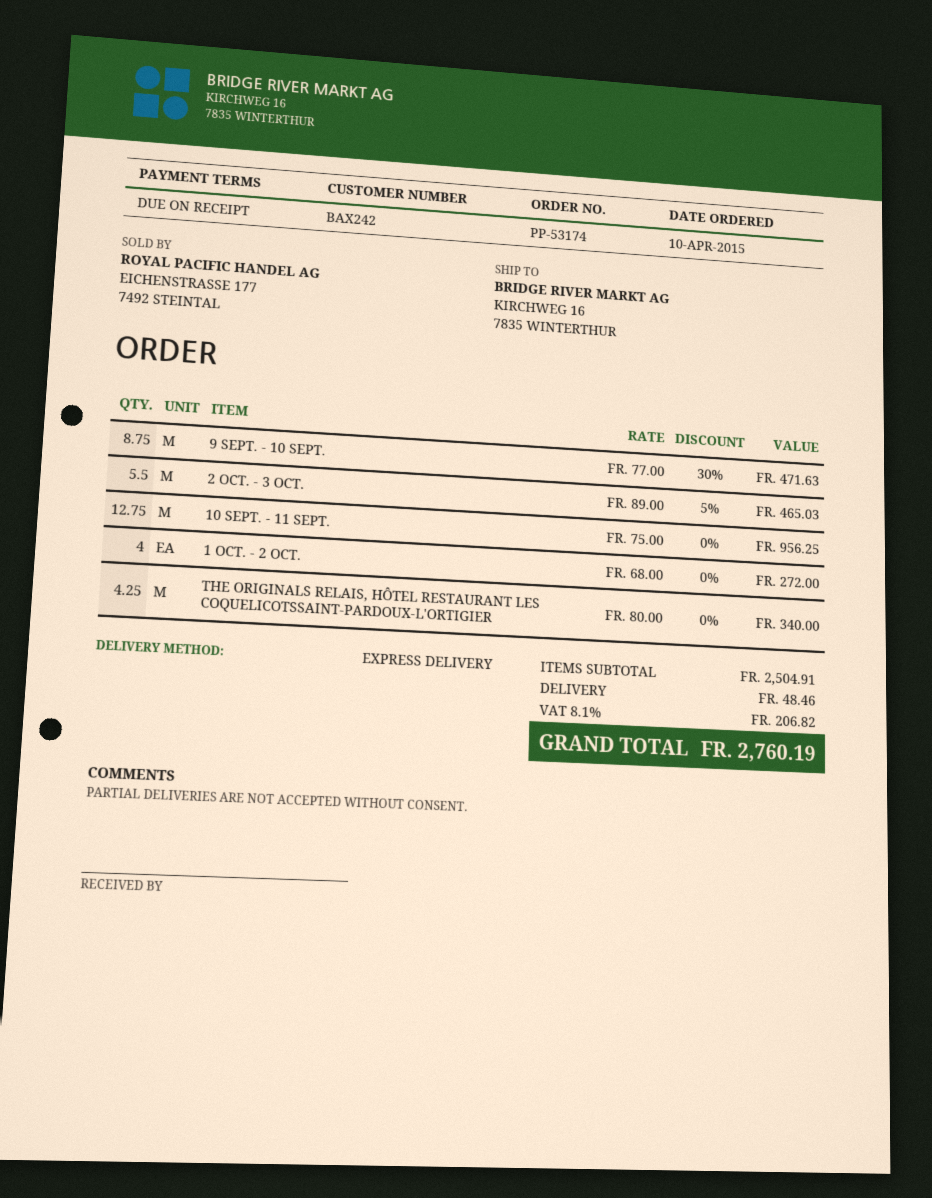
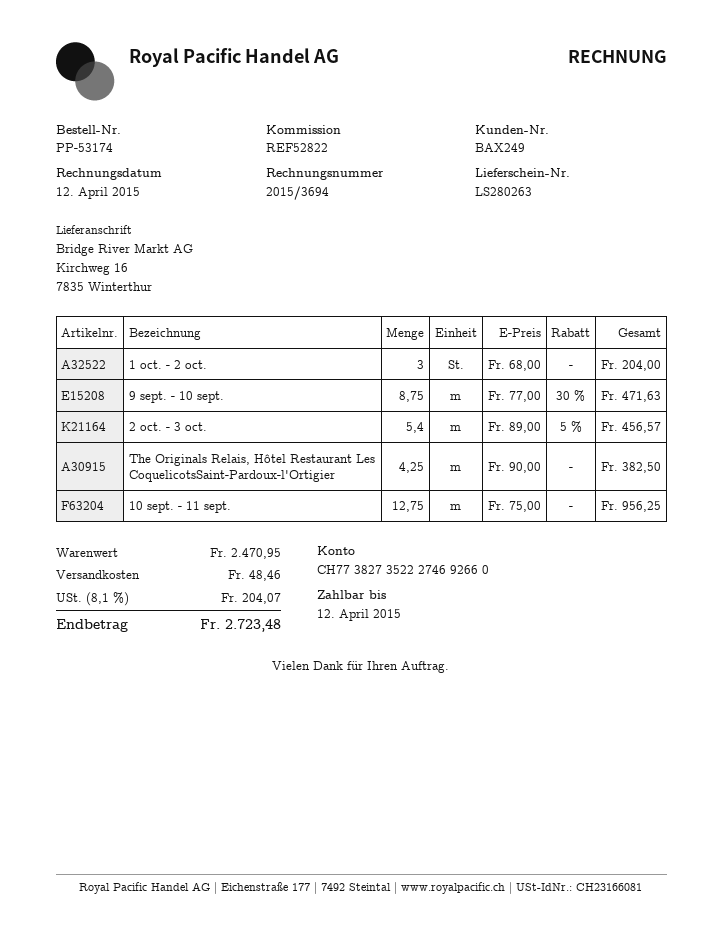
customer number: BAX242 -> BAX249
2 OCT. - 3 OCT.: 5.5 x 89.00 - 5% = 465.03 -> 5.4 x 89.00 - 5% = 456.57
1 OCT. - 2 OCT.: 4 x 68.00 = 272.00 -> 3 x 68.00 = 204.00
THE ORIGINALS RELAIS, HÔTEL RESTAURANT LES COQUELICOTSSAINT-PARDOUX-L'ORTIGIER: 4.25 x 80.00 = 340.00 -> 4.25 x 90.00 = 382.50
subtotal: 2504.91 -> 2470.95
tax: 8.1% = 206.82 -> 8.1% = 204.07
total: 2760.19 -> 2723.48

